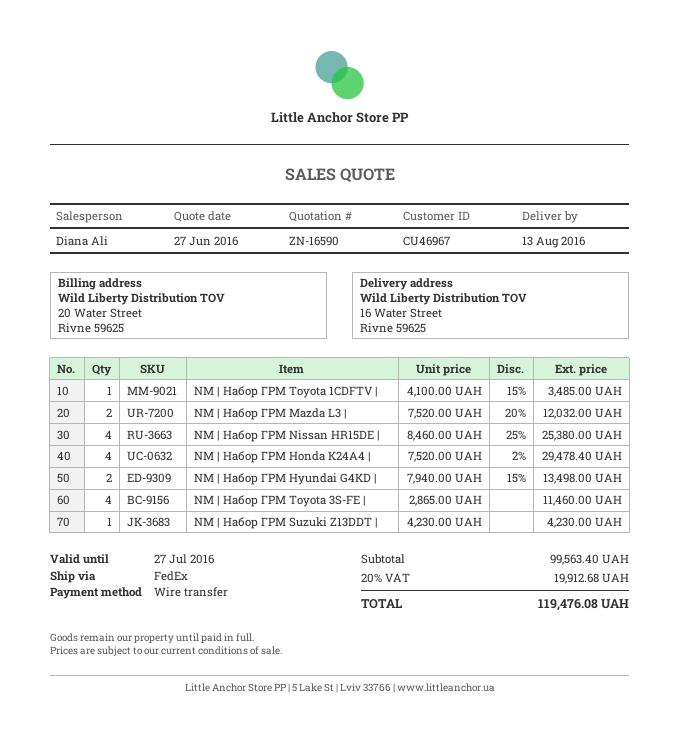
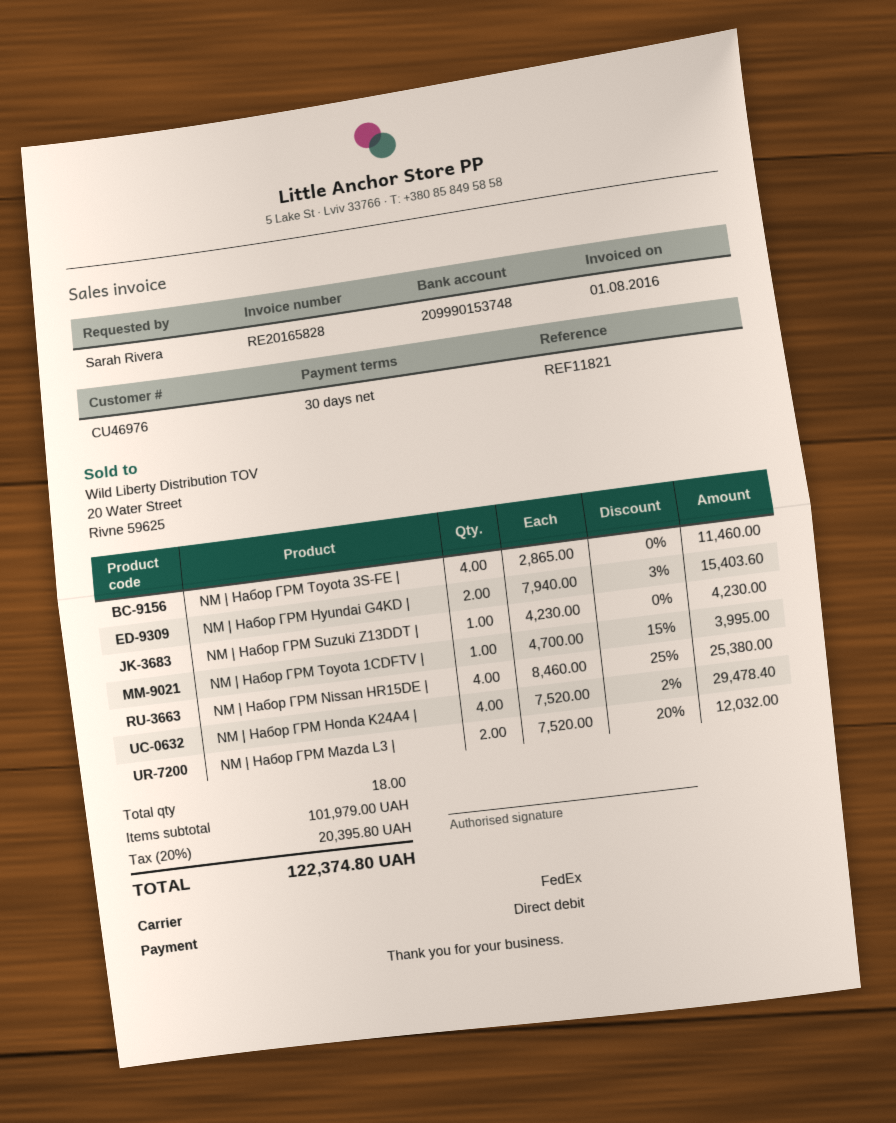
customer number: CU46967 -> CU46976
payment method: bank transfer -> direct debit
NM | Набор ГРМ Toyota 1CDFTV |: 1 x 4100.00 - 15% = 3485.00 -> 1 x 4700.00 - 15% = 3995.00
NM | Набор ГРМ Hyundai G4KD |: 2 x 7940.00 - 15% = 13498.00 -> 2 x 7940.00 - 3% = 15403.60
subtotal: 99563.40 -> 101979.00
tax: 20% = 19912.68 -> 20% = 20395.80
total: 119476.08 -> 122374.80

